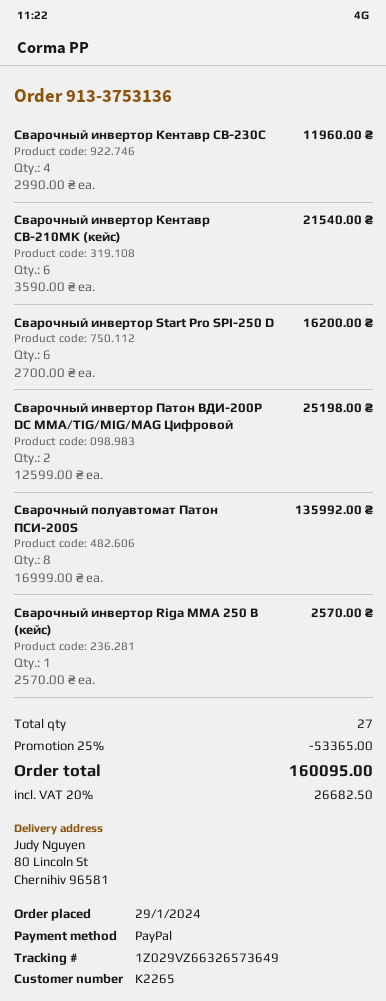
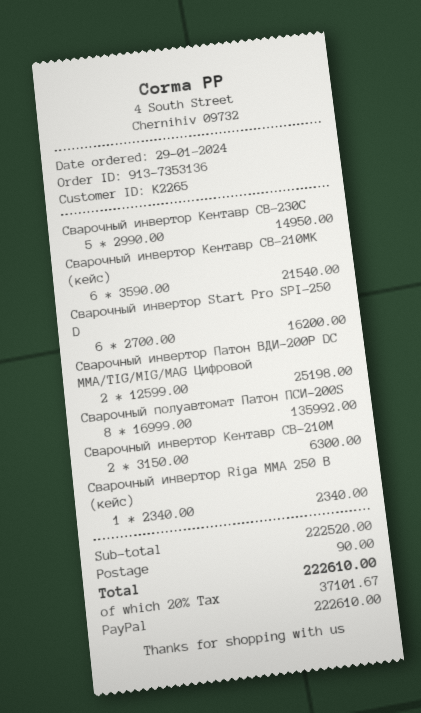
order number: 913-3753136 -> 913-7353136
Сварочный инвертор Кентавр СВ-230С: 4 x 2990.00 = 11960.00 -> 5 x 2990.00 = 14950.00
Сварочный инвертор Riga MMA 250 B (кейс): 1 x 2570.00 = 2570.00 -> 1 x 2340.00 = 2340.00
Сварочный инвертор Кентавр СВ-210М: none -> 2 x 3150.00 = 6300.00
discount: 25% = 53365.00 -> none
shipping: none -> 90.00
tax: 20% = 26682.50 -> 20% = 37101.67
total: 160095.00 -> 222610.00

